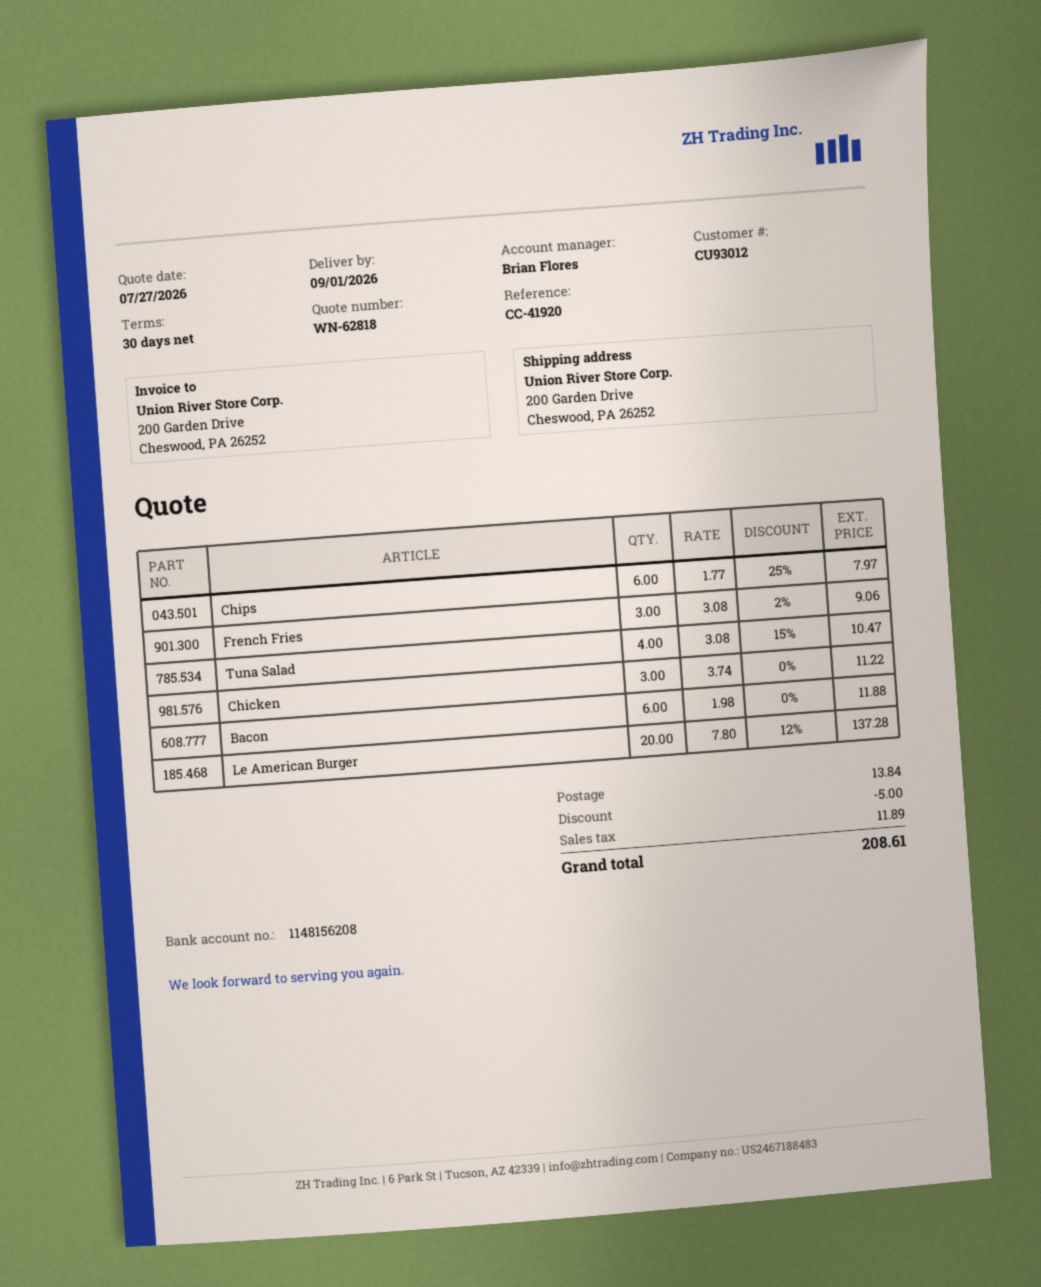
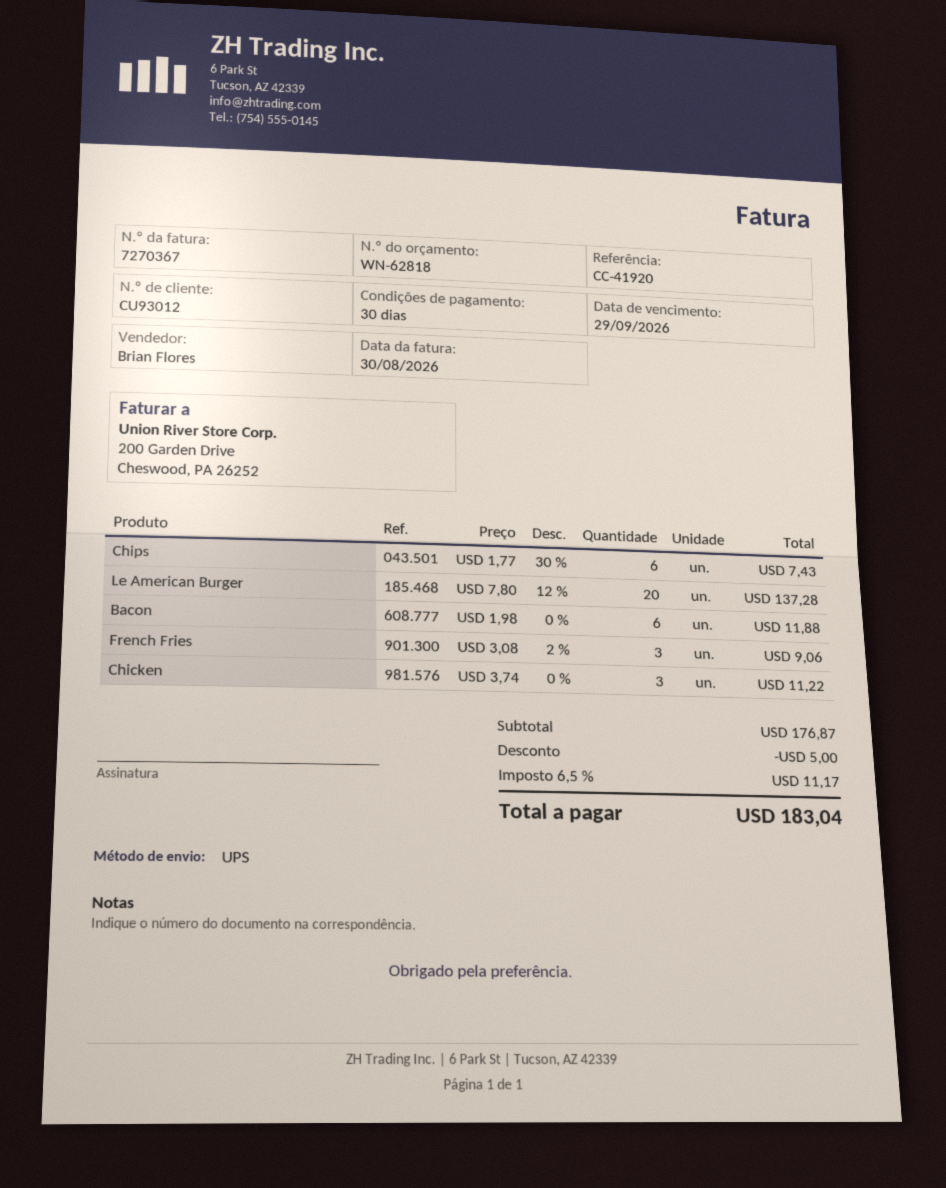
Chips: 6 x 1.77 - 25% = 7.97 -> 6 x 1.77 - 30% = 7.43
Tuna Salad: 4 x 3.08 - 15% = 10.47 -> none
shipping: 13.84 -> none
tax: 11.89 -> 11.17
total: 208.61 -> 183.04

